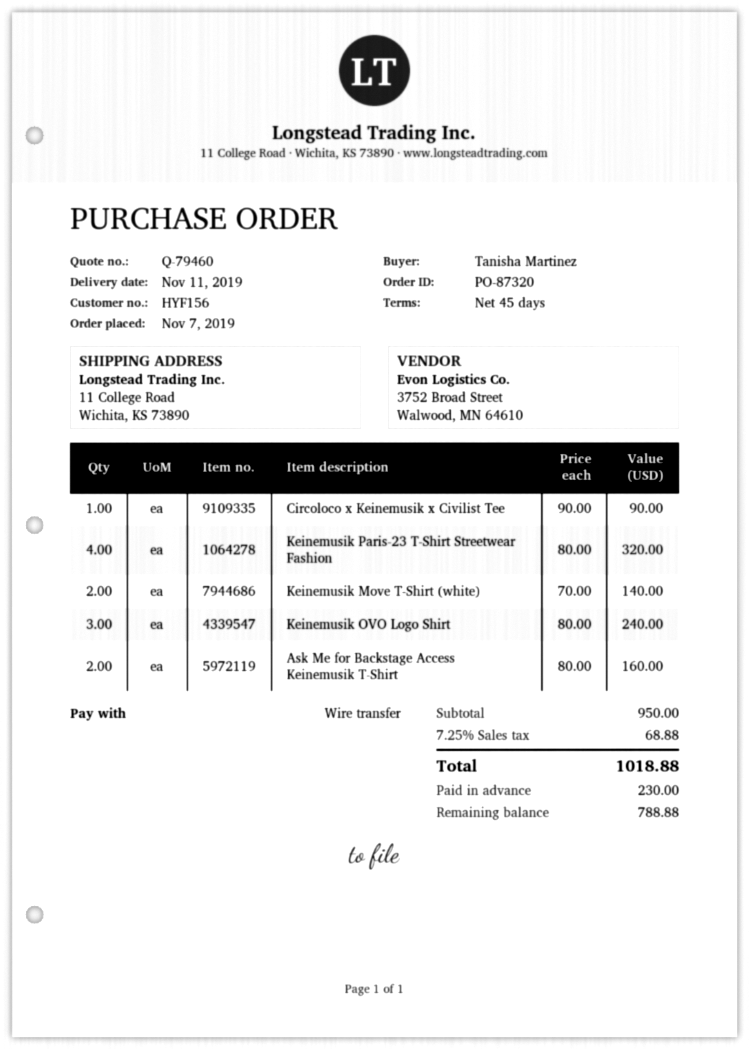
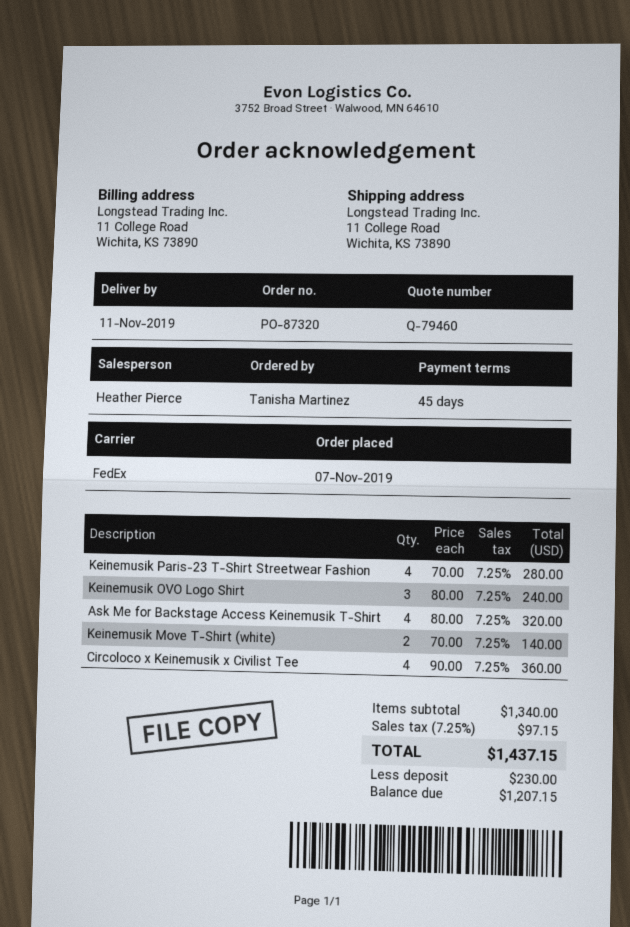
Circoloco x Keinemusik x Civilist Tee: 1 x 90.00 = 90.00 -> 4 x 90.00 = 360.00
Keinemusik Paris-23 T-Shirt Streetwear Fashion: 4 x 80.00 = 320.00 -> 4 x 70.00 = 280.00
Ask Me for Backstage Access Keinemusik T-Shirt: 2 x 80.00 = 160.00 -> 4 x 80.00 = 320.00
subtotal: 950.00 -> 1340.00
tax: 7.25% = 68.88 -> 7.25% = 97.15
total: 1018.88 -> 1437.15
balance: 788.88 -> 1207.15

